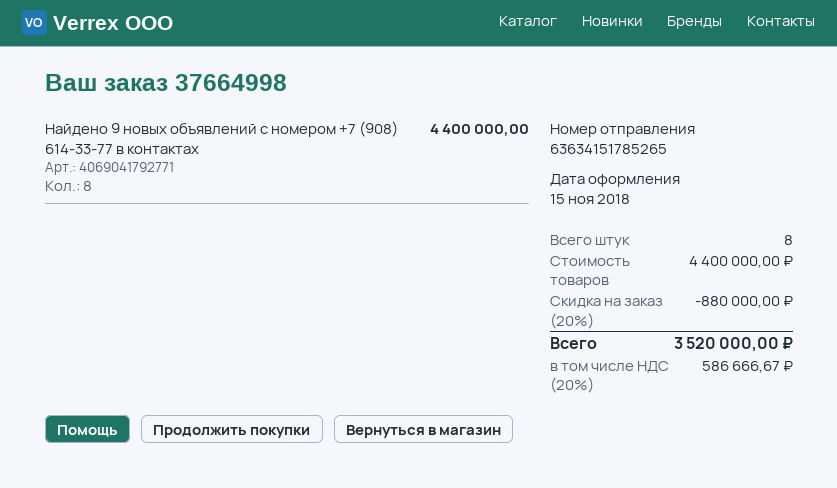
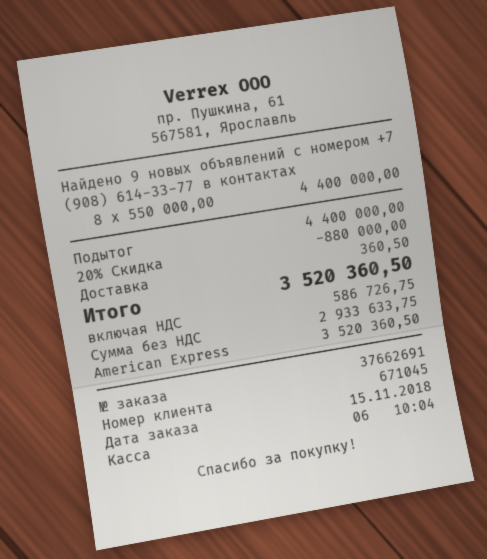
order number: 37664998 -> 37662691
shipping: none -> 360.50
tax: 586666.67 -> 586726.75
total: 3520000.00 -> 3520360.50

